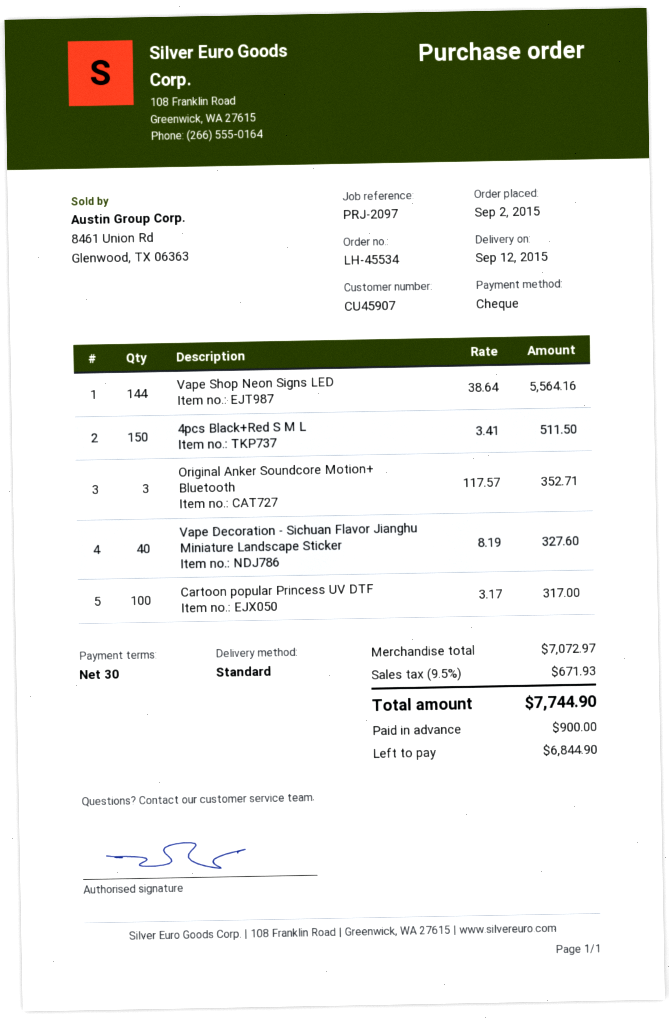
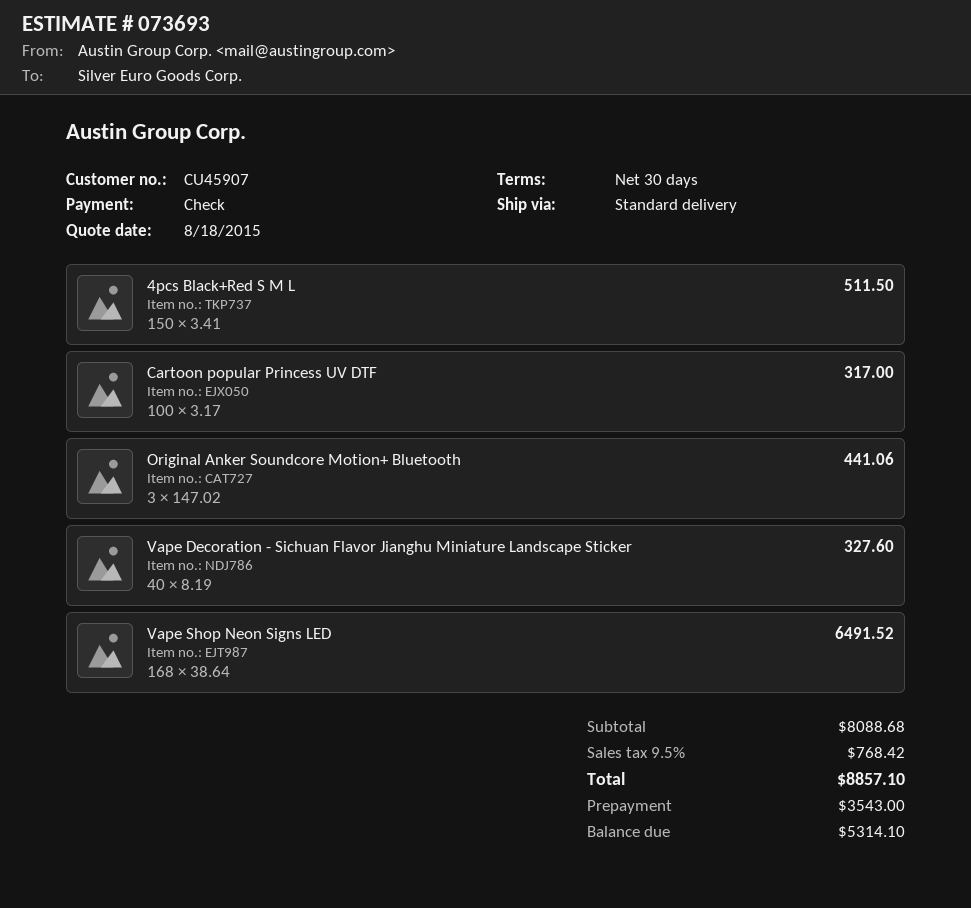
Vape Shop Neon Signs LED: 144 x 38.64 = 5564.16 -> 168 x 38.64 = 6491.52
Original Anker Soundcore Motion+ Bluetooth: 3 x 117.57 = 352.71 -> 3 x 147.02 = 441.06
subtotal: 7072.97 -> 8088.68
tax: 9.5% = 671.93 -> 9.5% = 768.42
total: 7744.90 -> 8857.10
deposit: 900.00 -> 3543.00
balance: 6844.90 -> 5314.10

